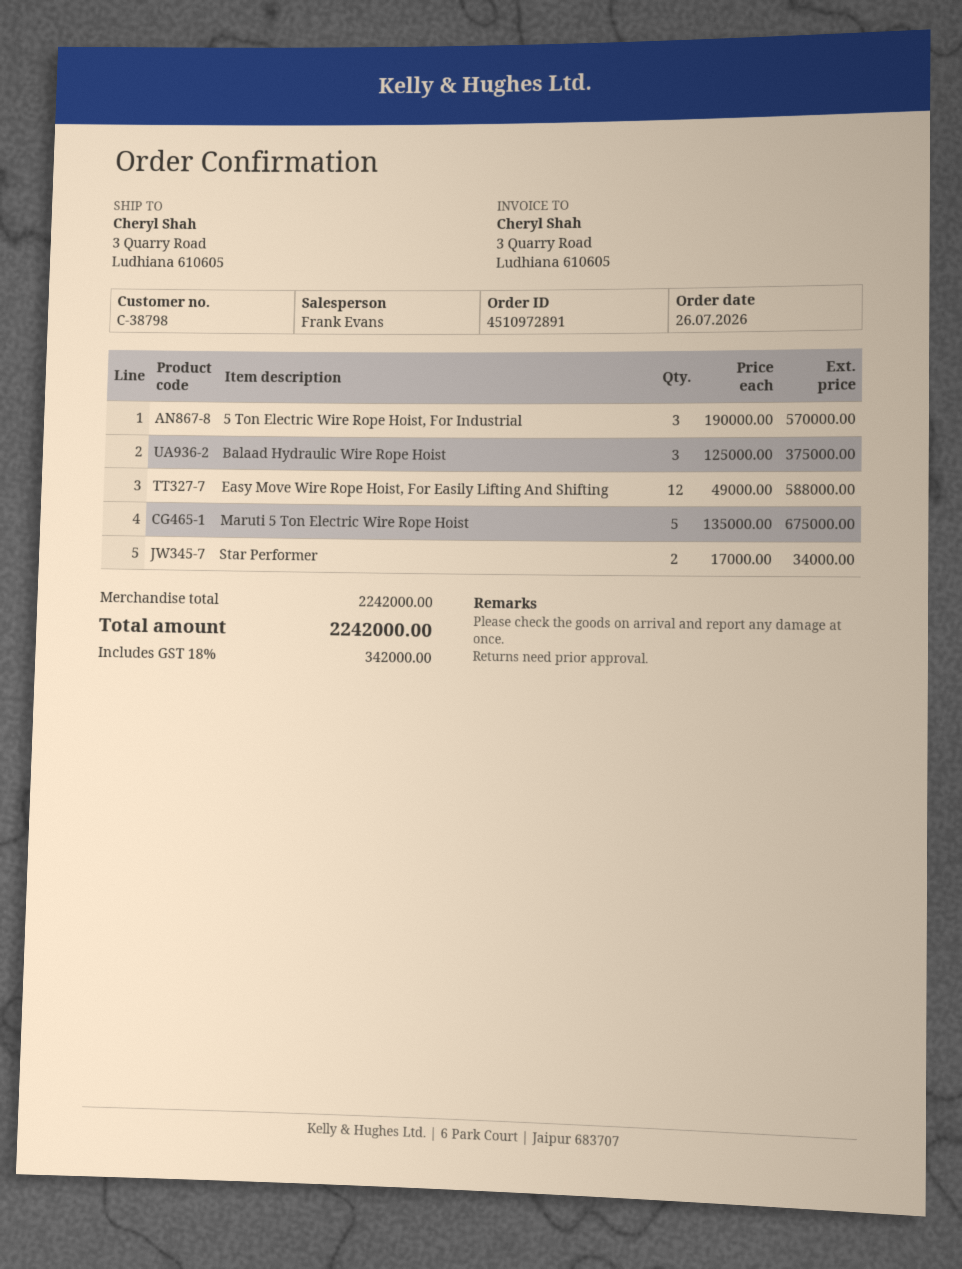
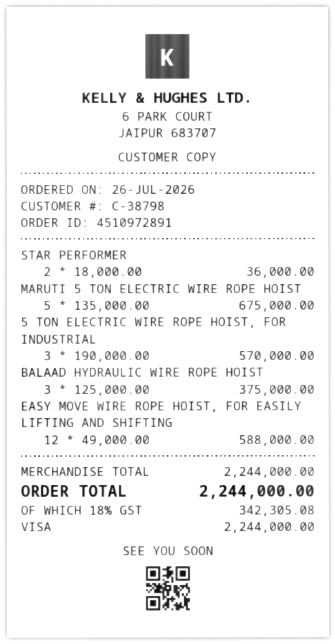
Star Performer: 2 x 17000.00 = 34000.00 -> 2 x 18000.00 = 36000.00
subtotal: 2242000.00 -> 2244000.00
tax: 18% = 342000.00 -> 18% = 342305.08
total: 2242000.00 -> 2244000.00

